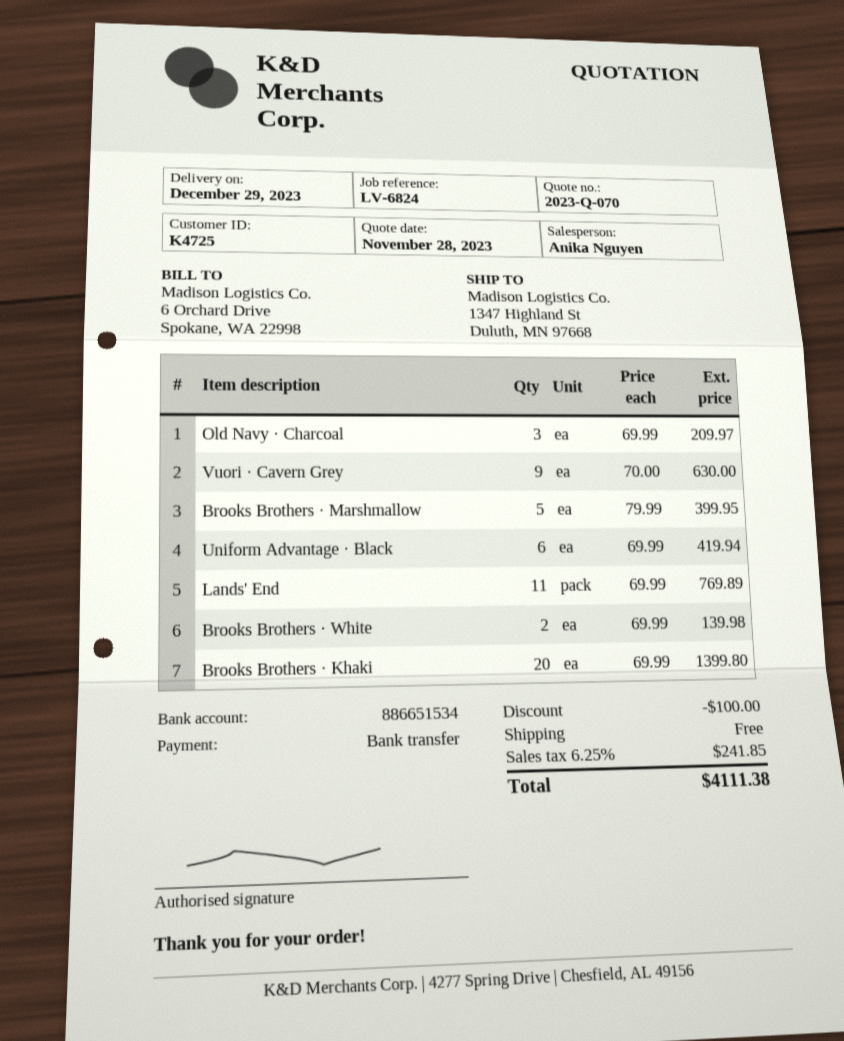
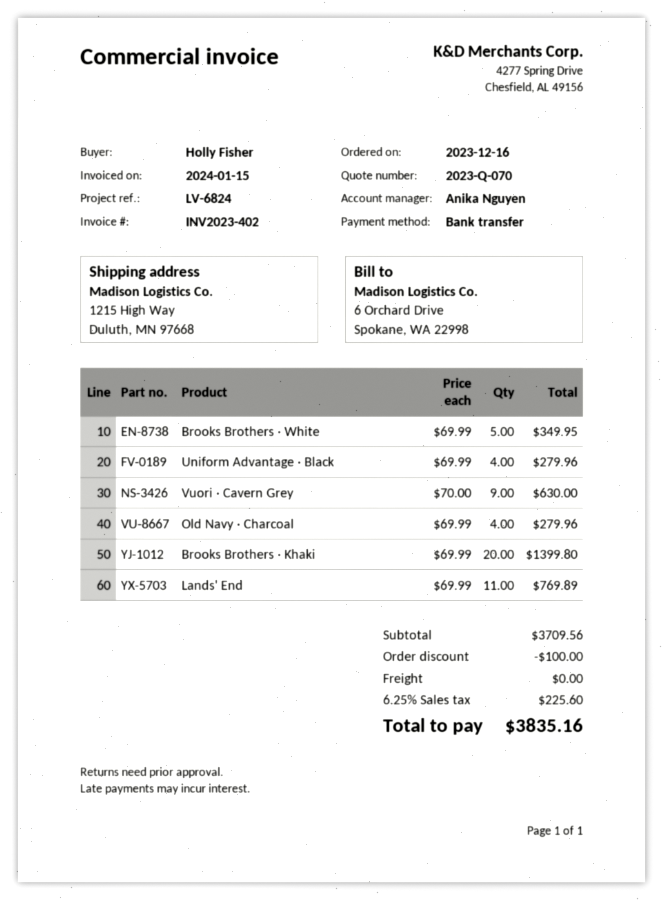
ship to: 1347 Highland St, Duluth, MN 97668 -> 1215 High Way, Duluth, MN 97668
Old Navy · Charcoal: 3 x 69.99 = 209.97 -> 4 x 69.99 = 279.96
Brooks Brothers · Marshmallow: 5 x 79.99 = 399.95 -> none
Uniform Advantage · Black: 6 x 69.99 = 419.94 -> 4 x 69.99 = 279.96
Brooks Brothers · White: 2 x 69.99 = 139.98 -> 5 x 69.99 = 349.95
tax: 6.25% = 241.85 -> 6.25% = 225.60
total: 4111.38 -> 3835.16

